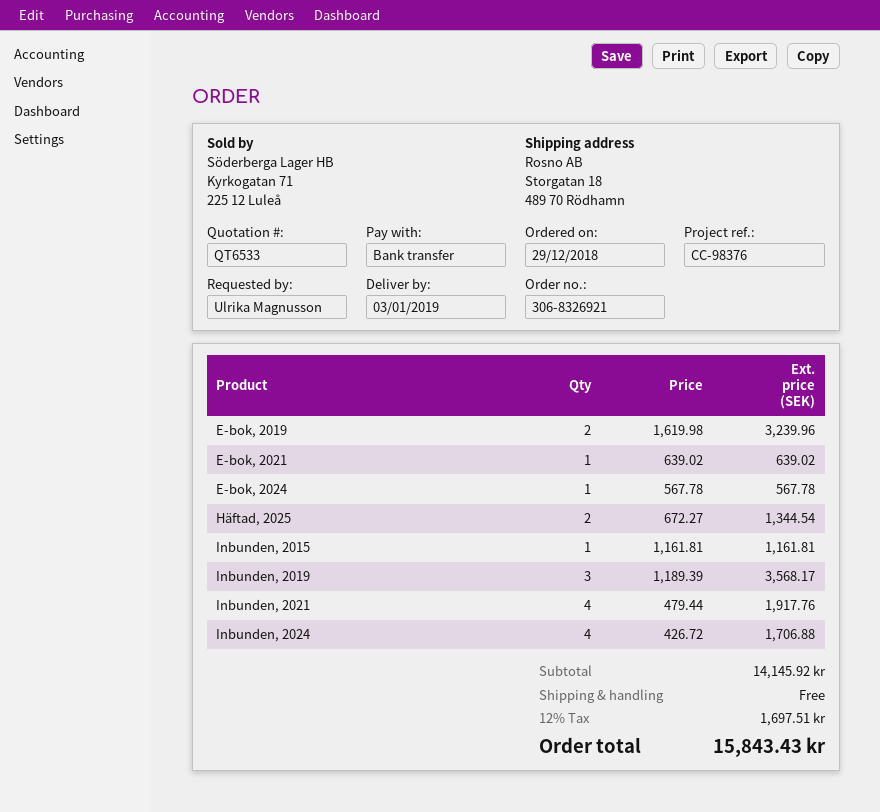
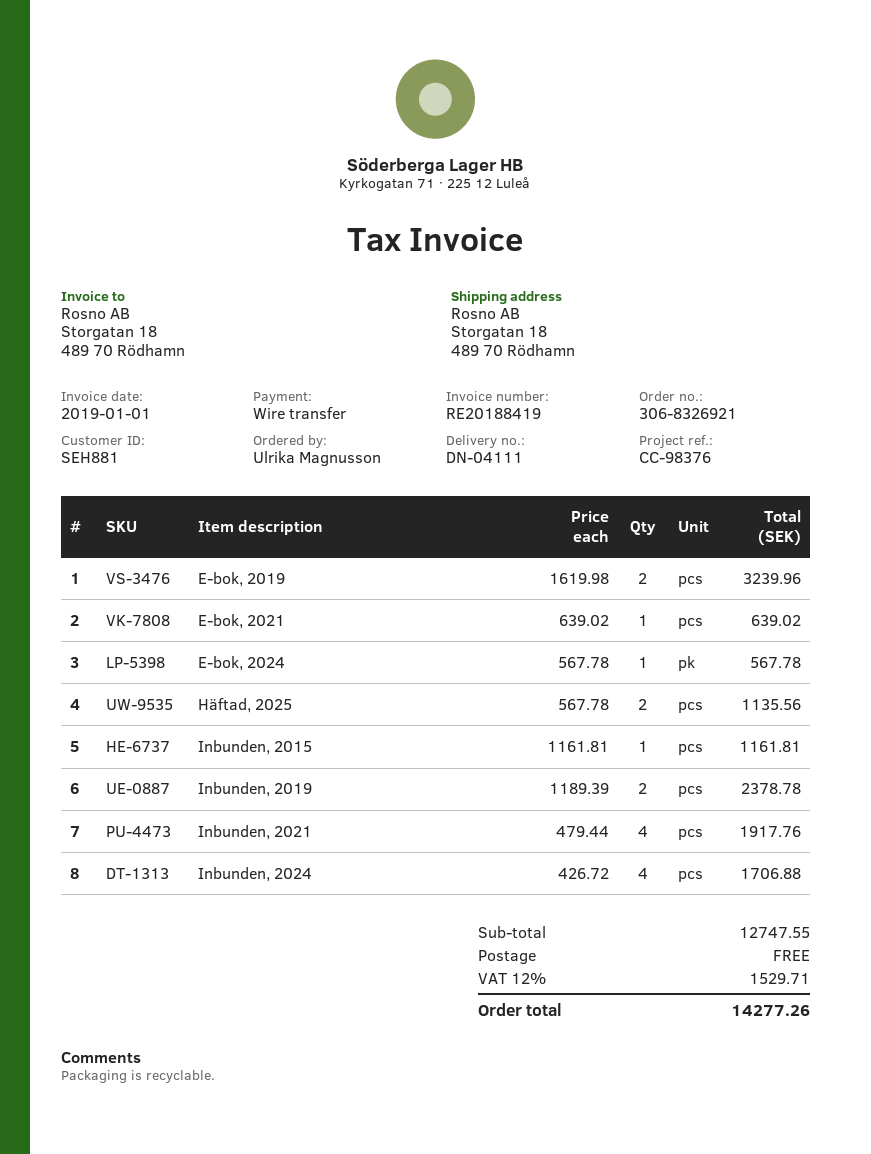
Häftad, 2025: 2 x 672.27 = 1344.54 -> 2 x 567.78 = 1135.56
Inbunden, 2019: 3 x 1189.39 = 3568.17 -> 2 x 1189.39 = 2378.78
subtotal: 14145.92 -> 12747.55
tax: 12% = 1697.51 -> 12% = 1529.71
total: 15843.43 -> 14277.26

